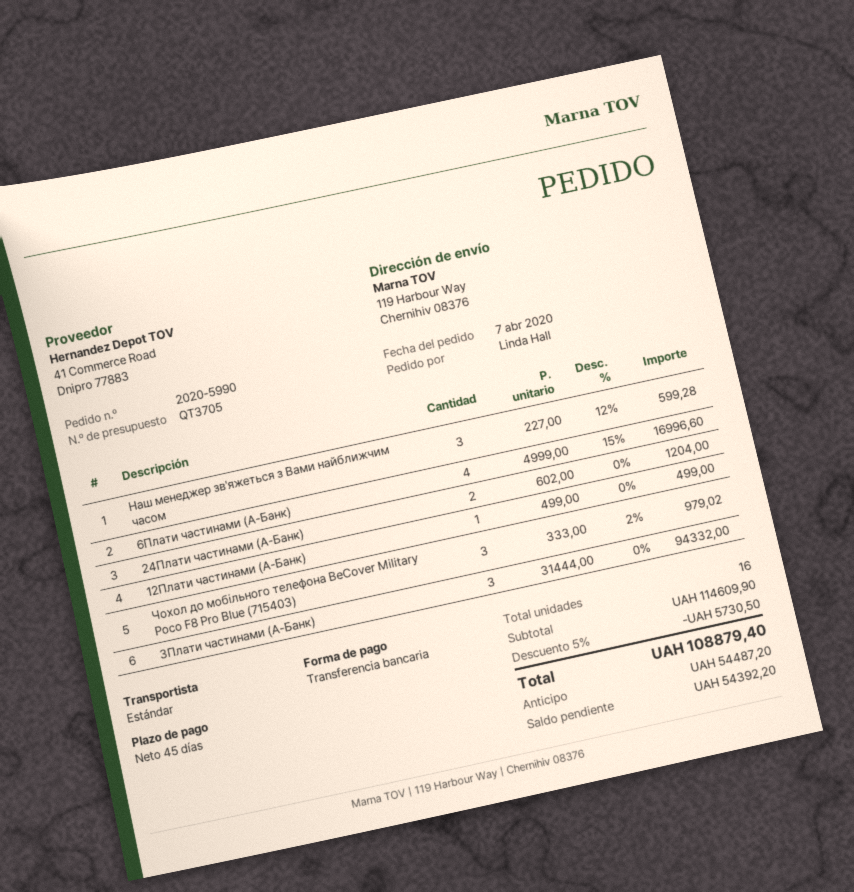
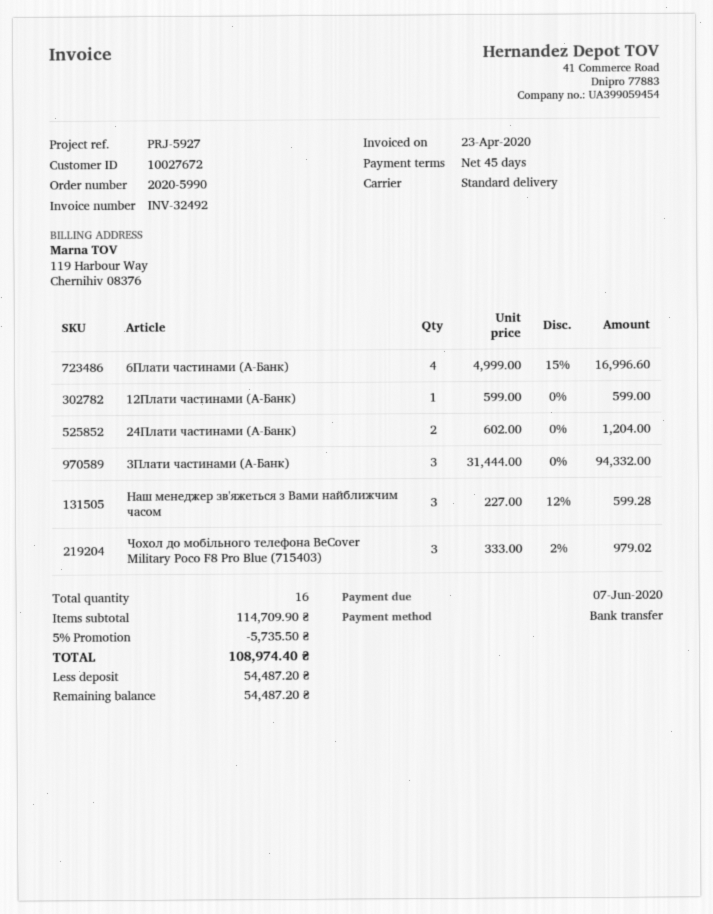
12Плати частинами (А-Банк): 1 x 499.00 = 499.00 -> 1 x 599.00 = 599.00
subtotal: 114609.90 -> 114709.90
discount: 5% = 5730.50 -> 5% = 5735.50
total: 108879.40 -> 108974.40
balance: 54392.20 -> 54487.20

